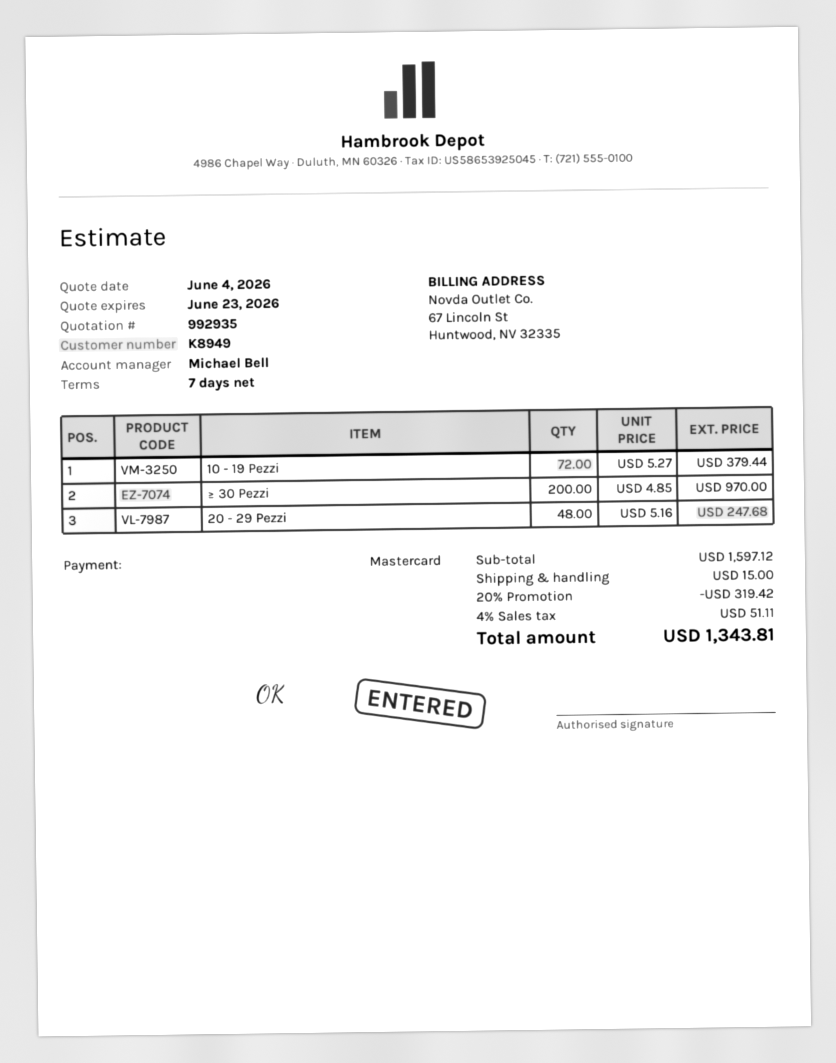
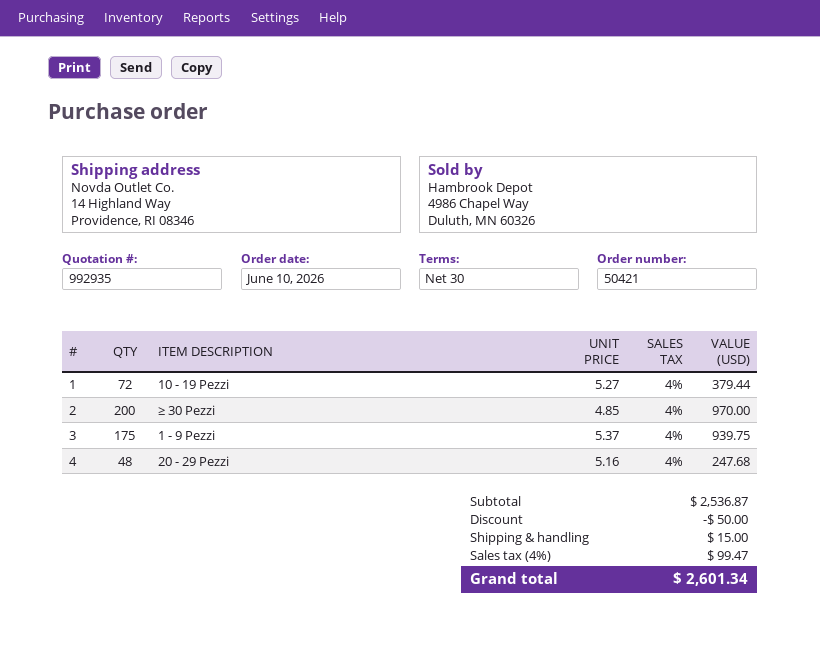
payment terms: 7 days -> 30 days
1 - 9 Pezzi: none -> 175 x 5.37 = 939.75
subtotal: 1597.12 -> 2536.87
discount: 319.42 -> 50.00
tax: 4% = 51.11 -> 4% = 99.47
total: 1343.81 -> 2601.34

